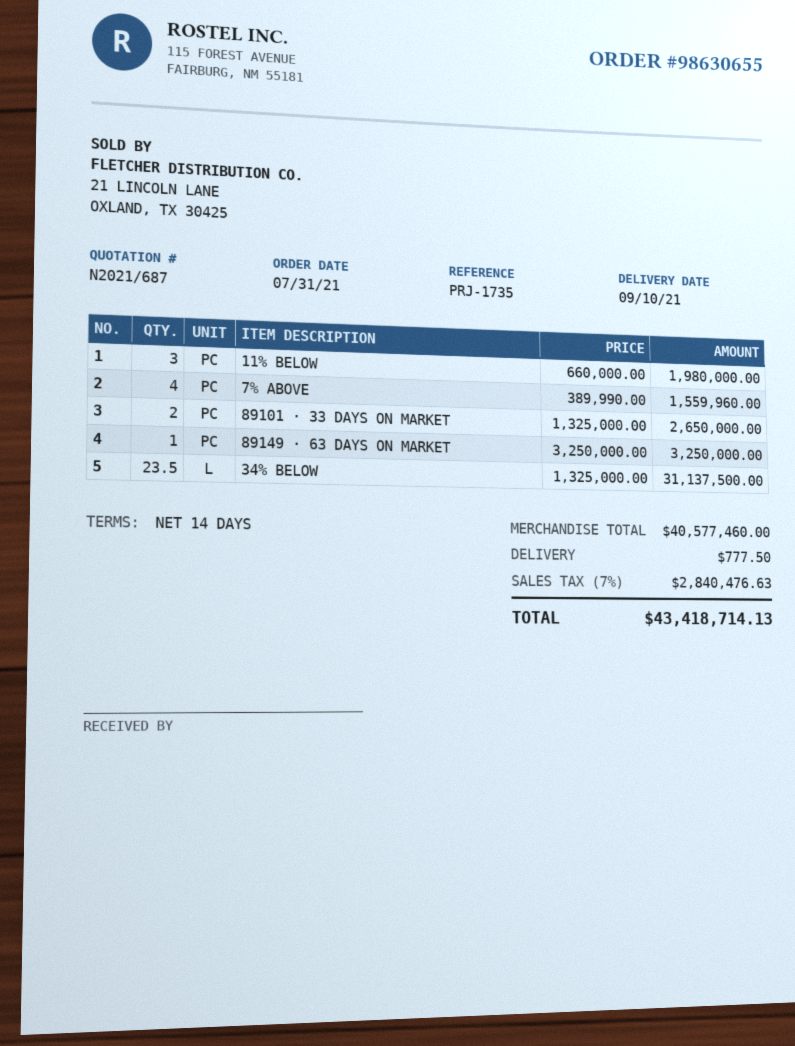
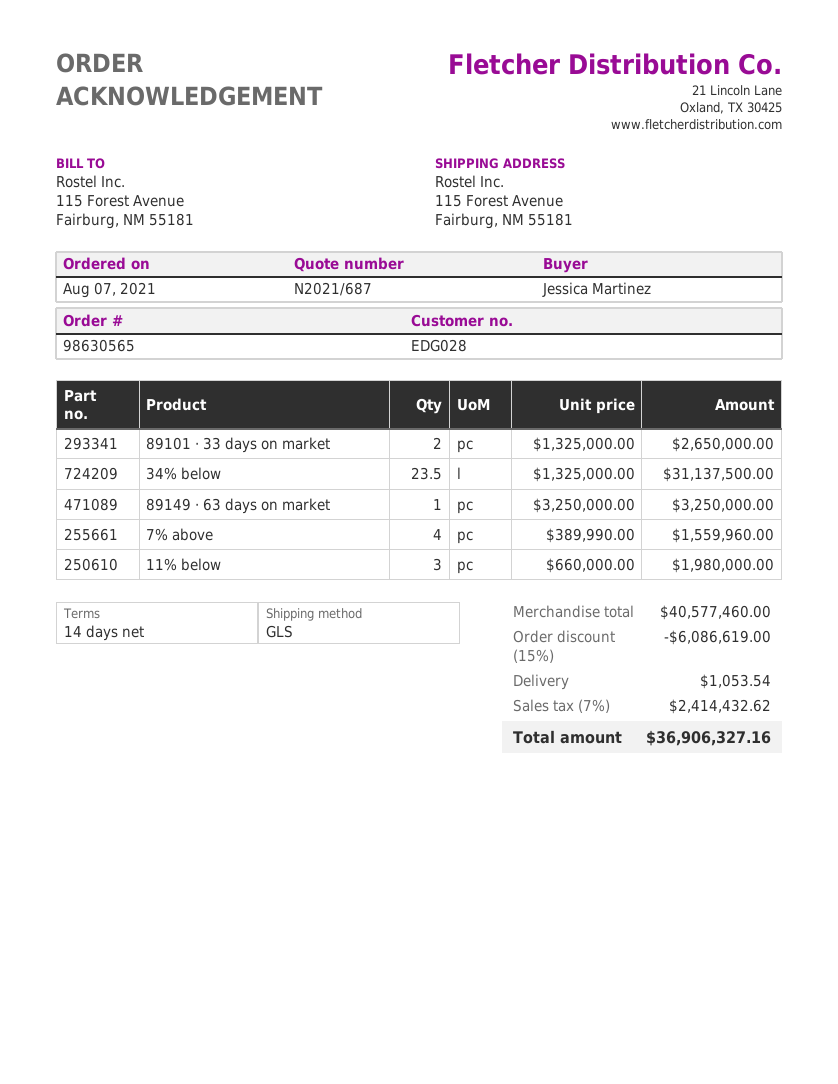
order number: 98630655 -> 98630565
order date: 2021-07-31 -> 2021-08-07
discount: none -> 15% = 6086619.00
shipping: 777.50 -> 1053.54
tax: 7% = 2840476.63 -> 7% = 2414432.62
total: 43418714.13 -> 36906327.16

